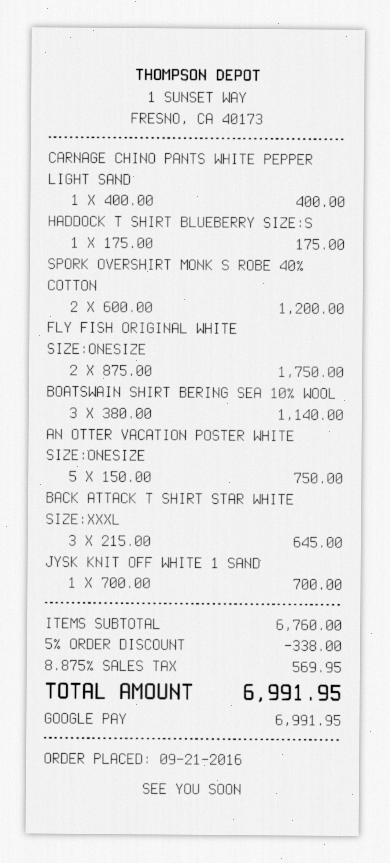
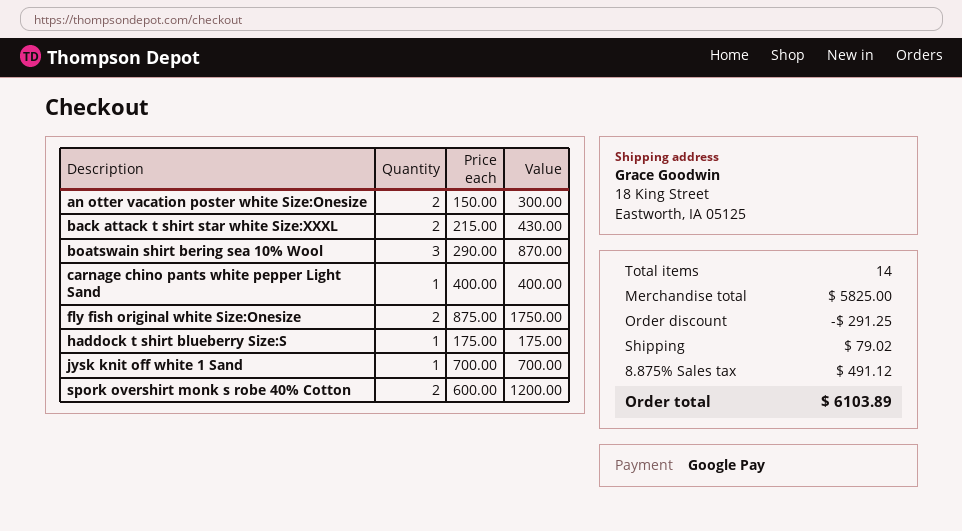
BOATSWAIN SHIRT BERING SEA 10% WOOL: 3 x 380.00 = 1140.00 -> 3 x 290.00 = 870.00
AN OTTER VACATION POSTER WHITE SIZE:ONESIZE: 5 x 150.00 = 750.00 -> 2 x 150.00 = 300.00
BACK ATTACK T SHIRT STAR WHITE SIZE:XXXL: 3 x 215.00 = 645.00 -> 2 x 215.00 = 430.00
subtotal: 6760.00 -> 5825.00
discount: 338.00 -> 291.25
shipping: none -> 79.02
tax: 8.875% = 569.95 -> 8.875% = 491.12
total: 6991.95 -> 6103.89

